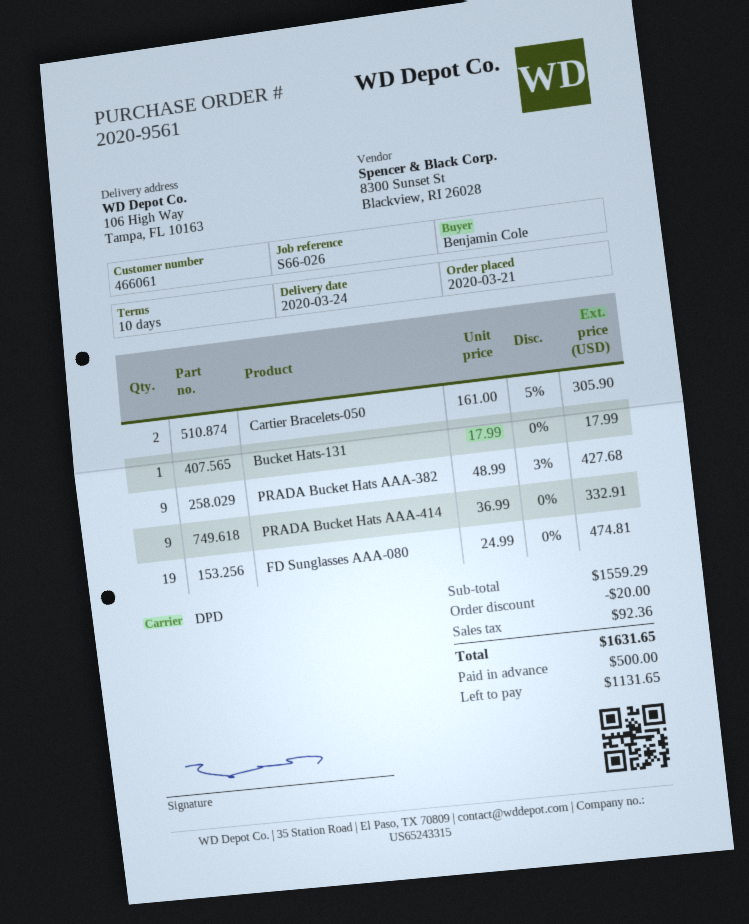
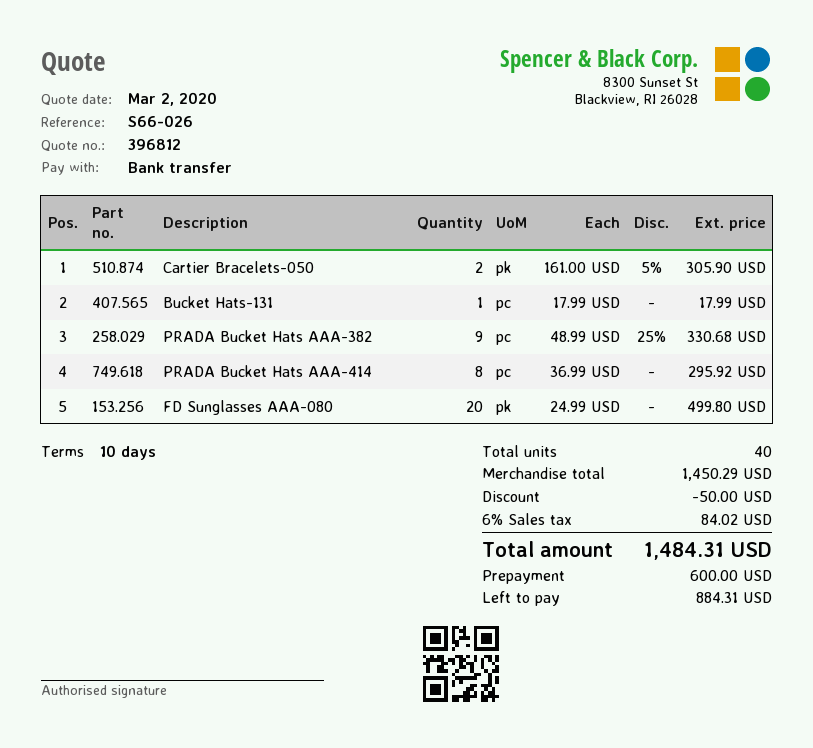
PRADA Bucket Hats AAA-382: 9 x 48.99 - 3% = 427.68 -> 9 x 48.99 - 25% = 330.68
PRADA Bucket Hats AAA-414: 9 x 36.99 = 332.91 -> 8 x 36.99 = 295.92
FD Sunglasses AAA-080: 19 x 24.99 = 474.81 -> 20 x 24.99 = 499.80
subtotal: 1559.29 -> 1450.29
discount: 20.00 -> 50.00
tax: 92.36 -> 84.02
total: 1631.65 -> 1484.31
deposit: 500.00 -> 600.00
balance: 1131.65 -> 884.31

